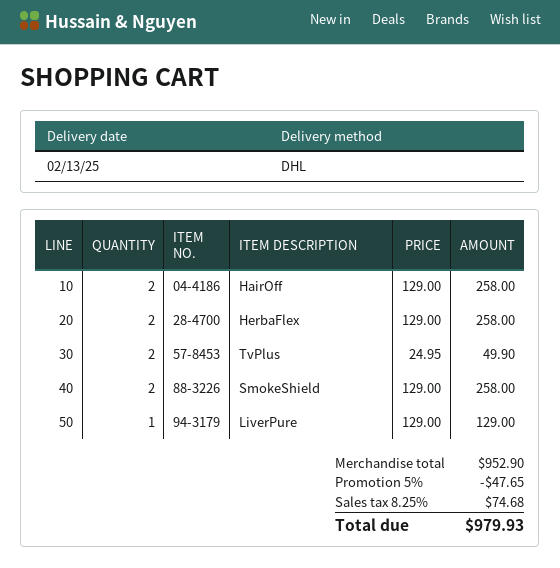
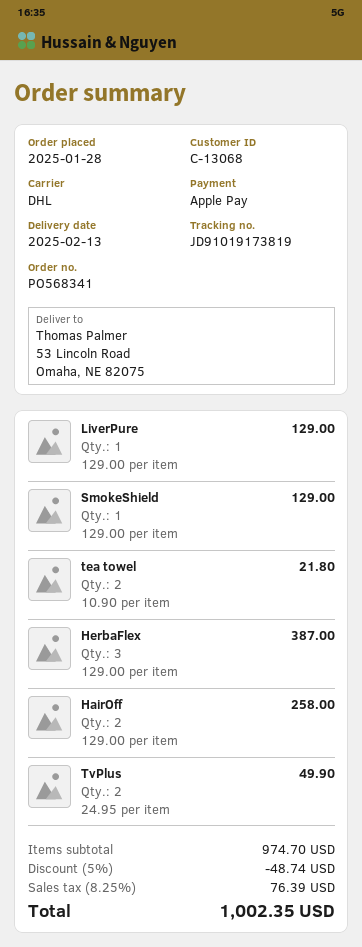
HerbaFlex: 2 x 129.00 = 258.00 -> 3 x 129.00 = 387.00
SmokeShield: 2 x 129.00 = 258.00 -> 1 x 129.00 = 129.00
tea towel: none -> 2 x 10.90 = 21.80
subtotal: 952.90 -> 974.70
discount: 5% = 47.65 -> 5% = 48.74
tax: 8.25% = 74.68 -> 8.25% = 76.39
total: 979.93 -> 1002.35

